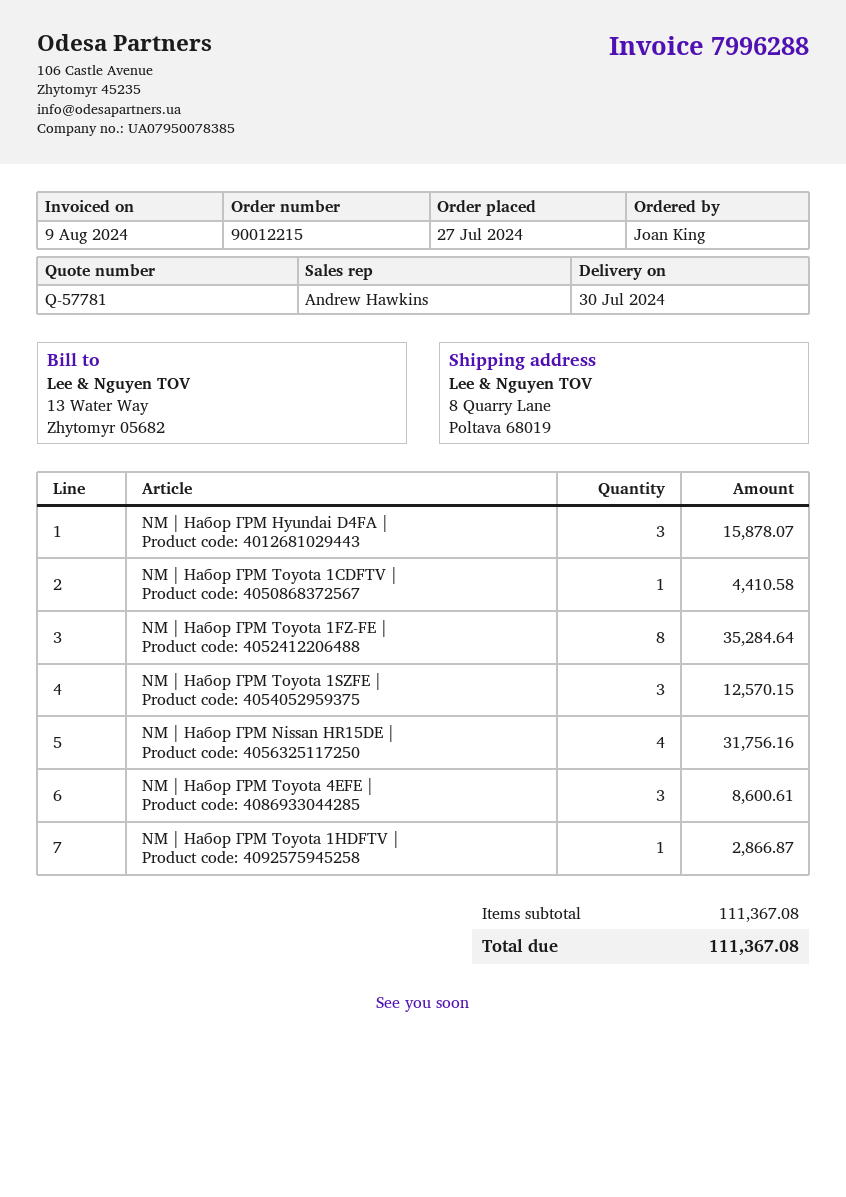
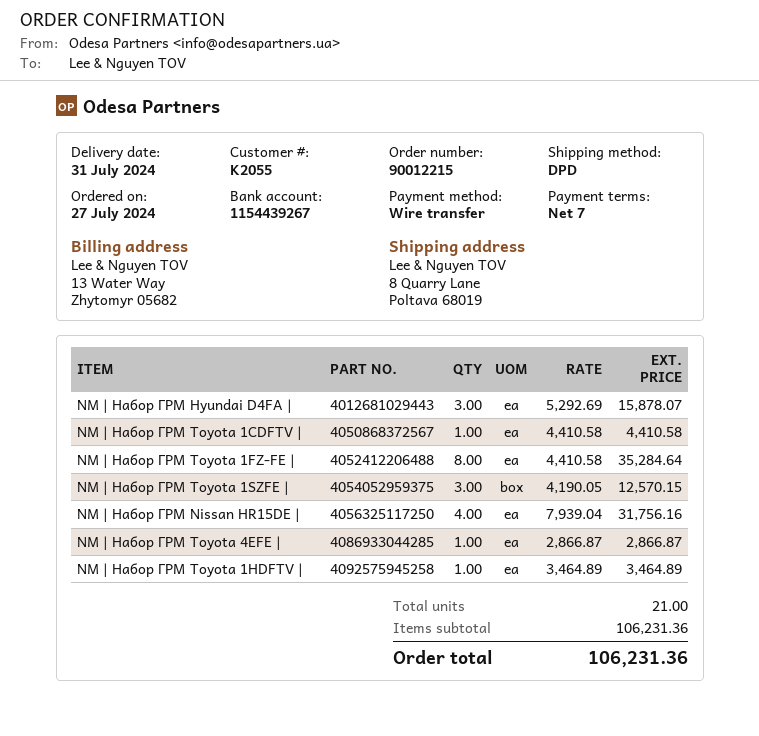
delivery date: 2024-07-30 -> 2024-07-31
NM | Набор ГРМ Toyota 4EFE |: 3 for 8600.61 -> 1 for 2866.87
NM | Набор ГРМ Toyota 1HDFTV |: 1 for 2866.87 -> 1 for 3464.89
subtotal: 111367.08 -> 106231.36
total: 111367.08 -> 106231.36

